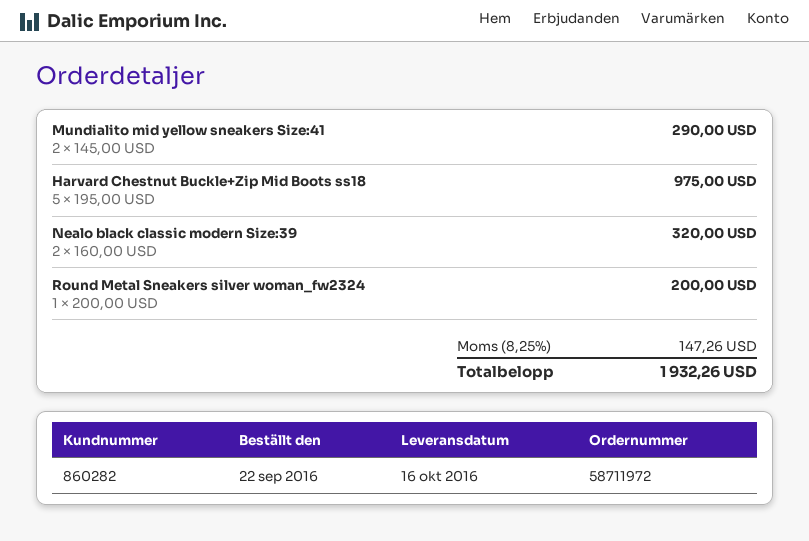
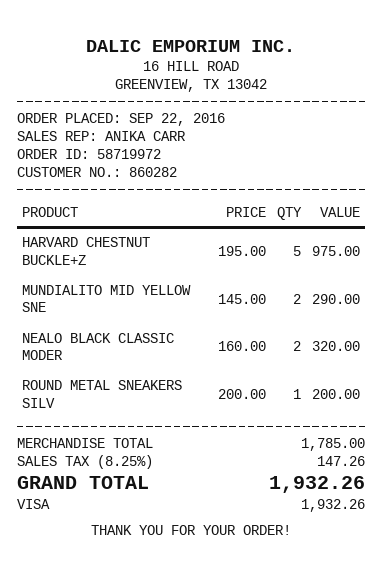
order number: 58711972 -> 58719972

